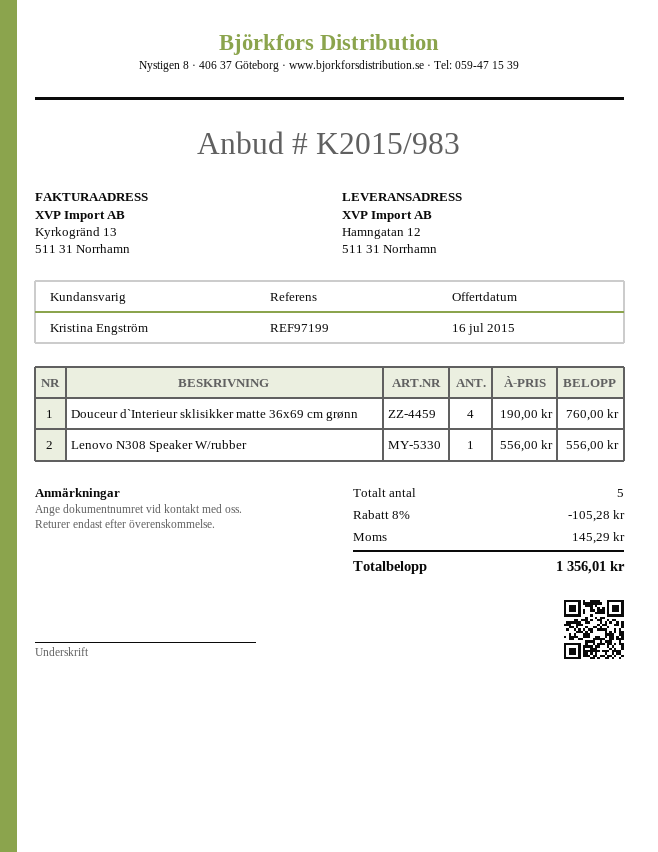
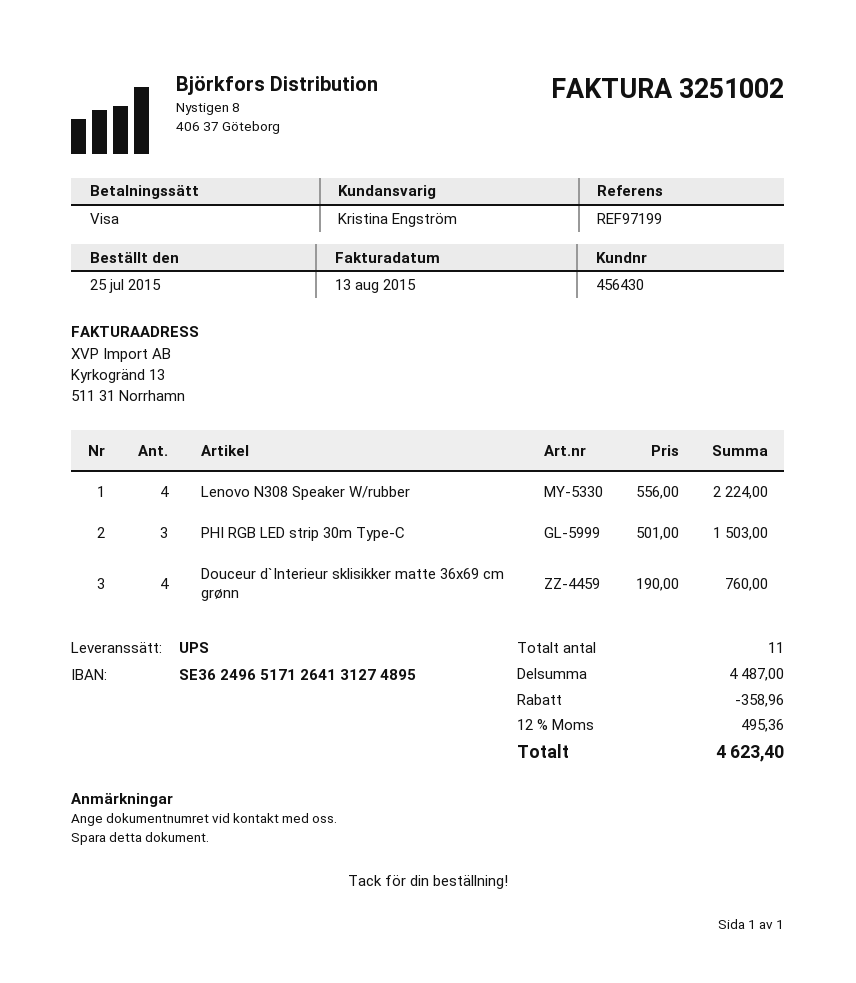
Lenovo N308 Speaker W/rubber: 1 x 556.00 = 556.00 -> 4 x 556.00 = 2224.00
PHI RGB LED strip 30m Type-C: none -> 3 x 501.00 = 1503.00
total quantity: 5 -> 11
discount: 105.28 -> 358.96
tax: 145.29 -> 495.36
total: 1356.01 -> 4623.40

